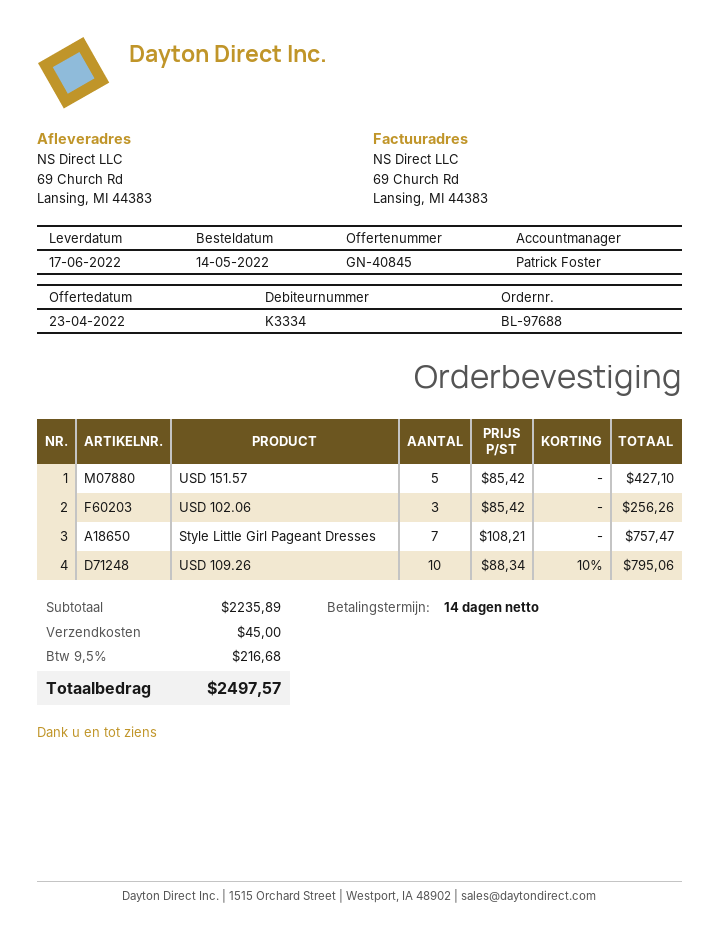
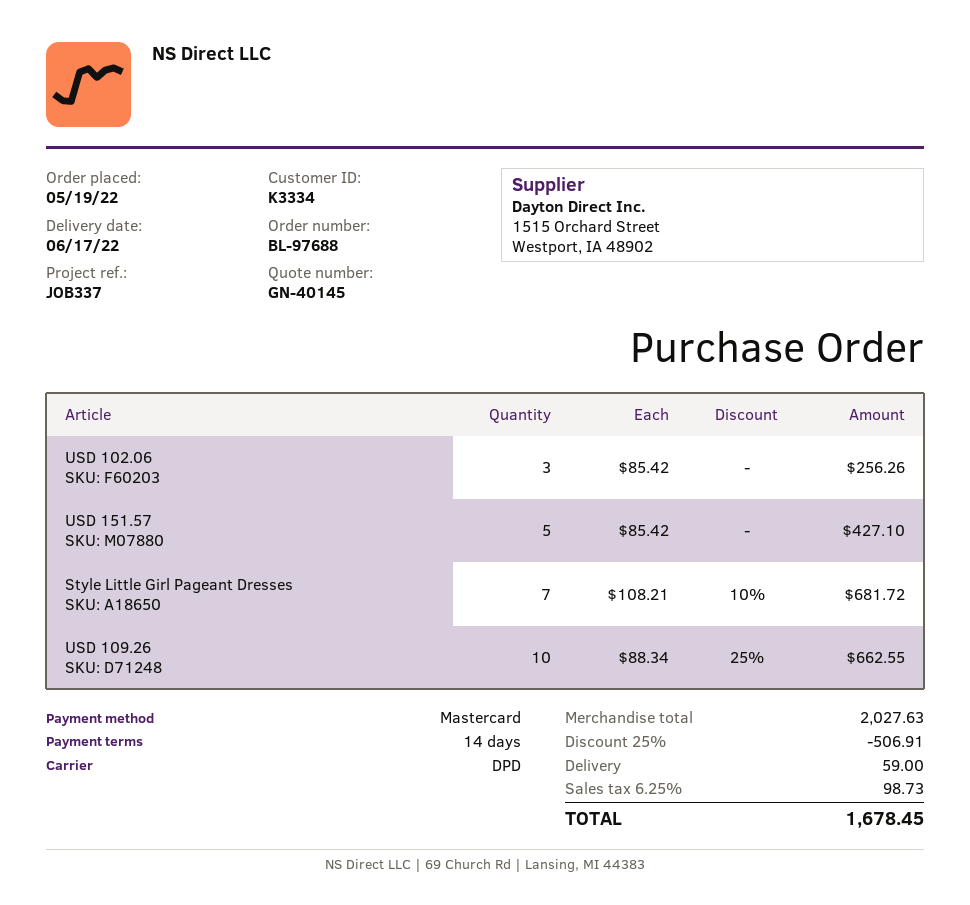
quote number: GN-40845 -> GN-40145
order date: 2022-05-14 -> 2022-05-19
Style Little Girl Pageant Dresses: 7 x 108.21 = 757.47 -> 7 x 108.21 - 10% = 681.72
USD 109.26: 10 x 88.34 - 10% = 795.06 -> 10 x 88.34 - 25% = 662.55
subtotal: 2235.89 -> 2027.63
discount: none -> 25% = 506.91
shipping: 45.00 -> 59.00
tax: 9.5% = 216.68 -> 6.25% = 98.73
total: 2497.57 -> 1678.45

